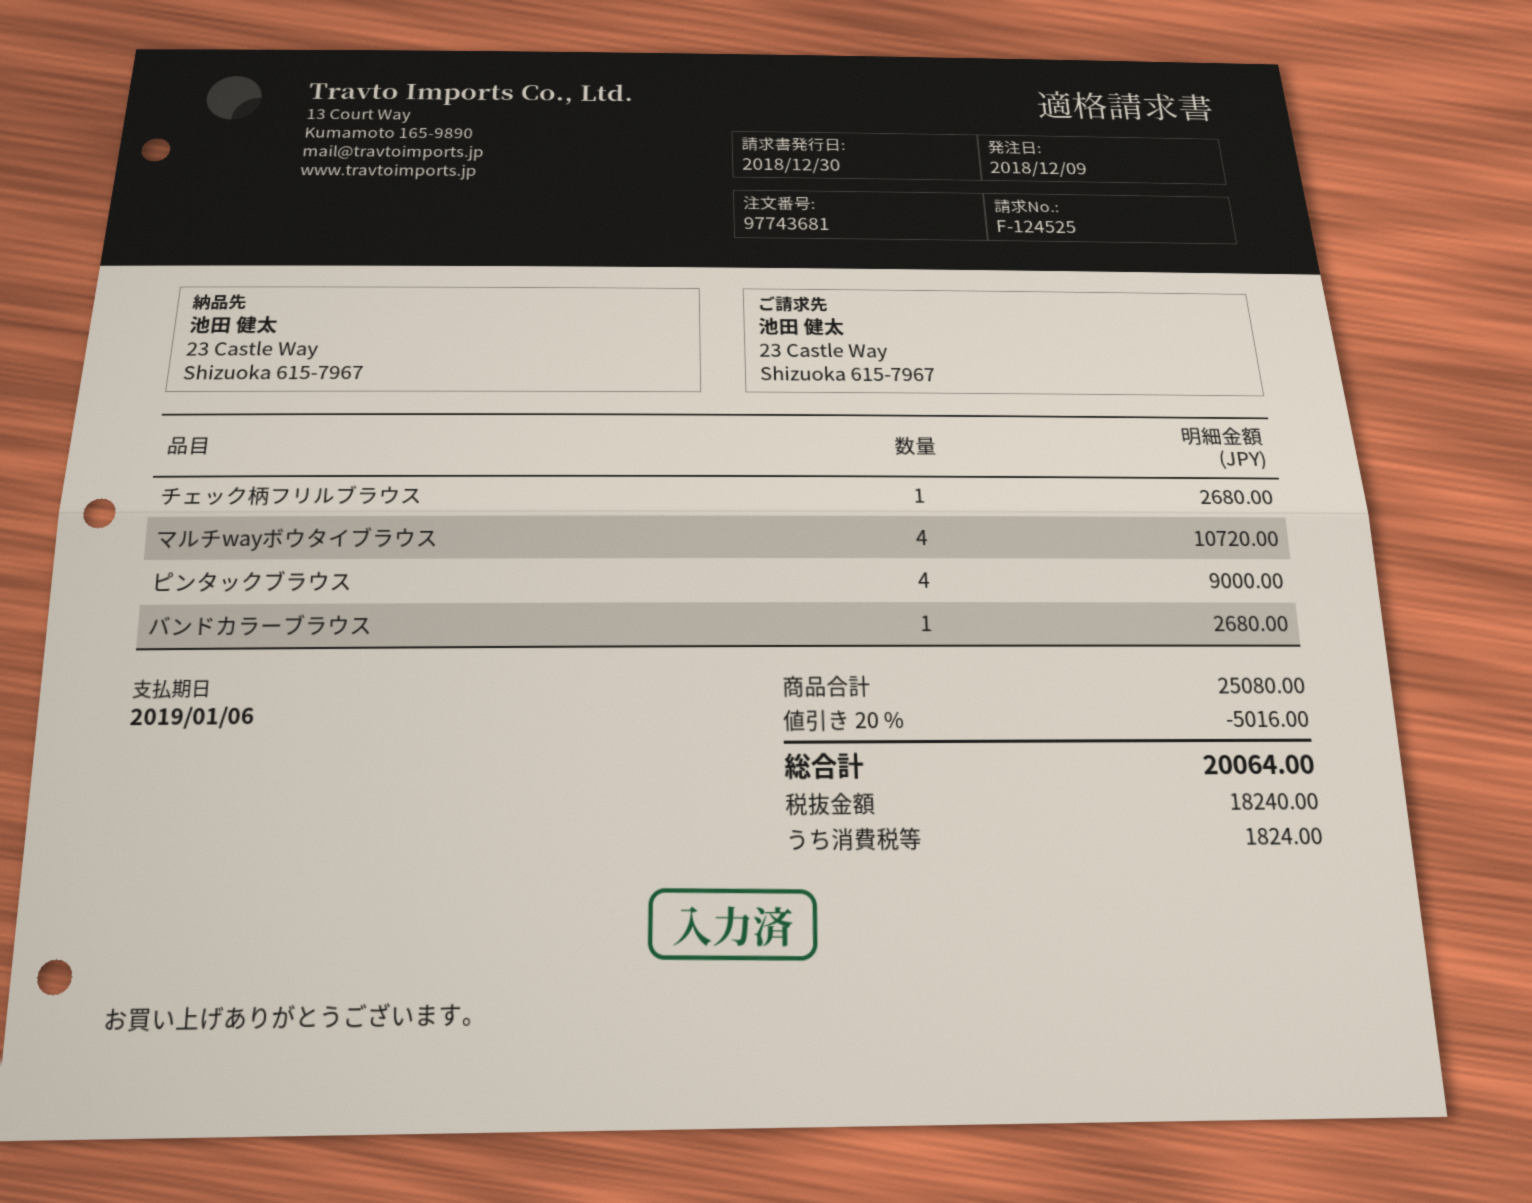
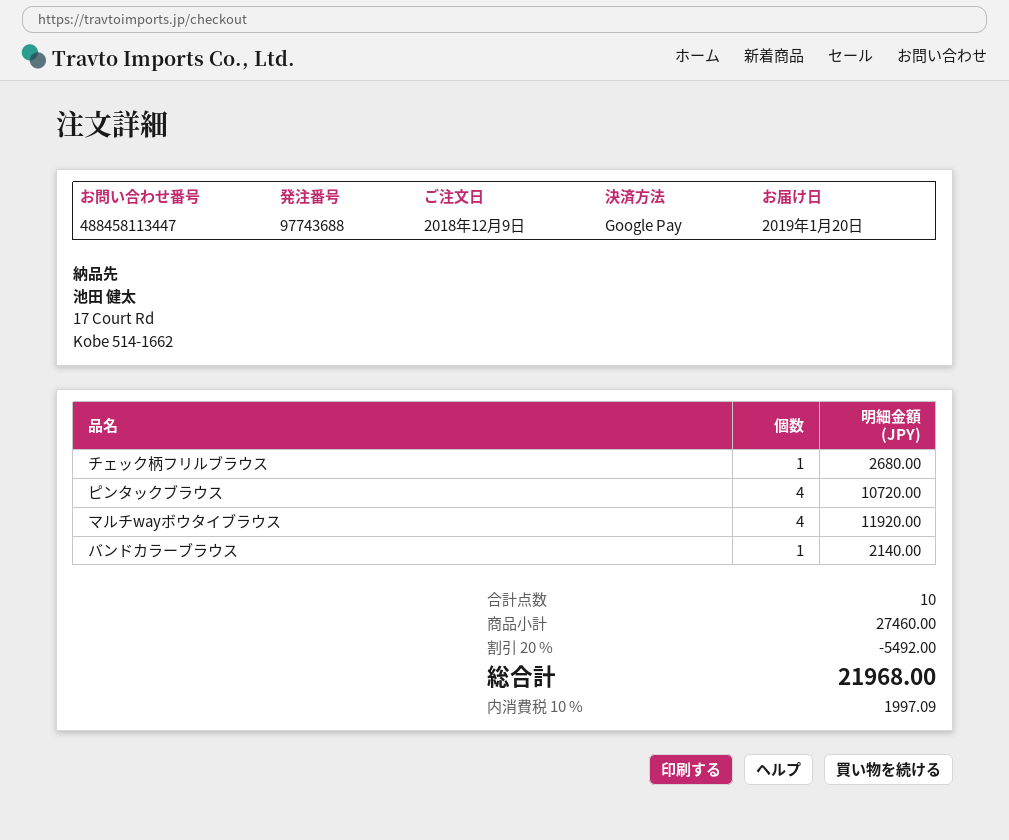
order number: 97743681 -> 97743688
ship to: 23 Castle Way, Shizuoka 615-7967 -> 17 Court Rd, Kobe 514-1662
マルチwayボウタイブラウス: 4 for 10720.00 -> 4 for 11920.00
ピンタックブラウス: 4 for 9000.00 -> 4 for 10720.00
バンドカラーブラウス: 1 for 2680.00 -> 1 for 2140.00
subtotal: 25080.00 -> 27460.00
discount: 20% = 5016.00 -> 20% = 5492.00
tax: 1824.00 -> 1997.09
total: 20064.00 -> 21968.00

